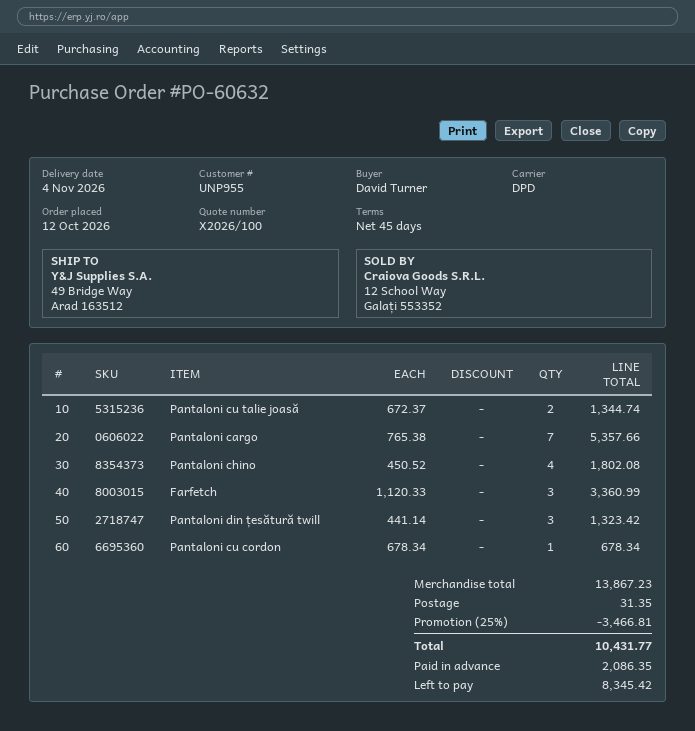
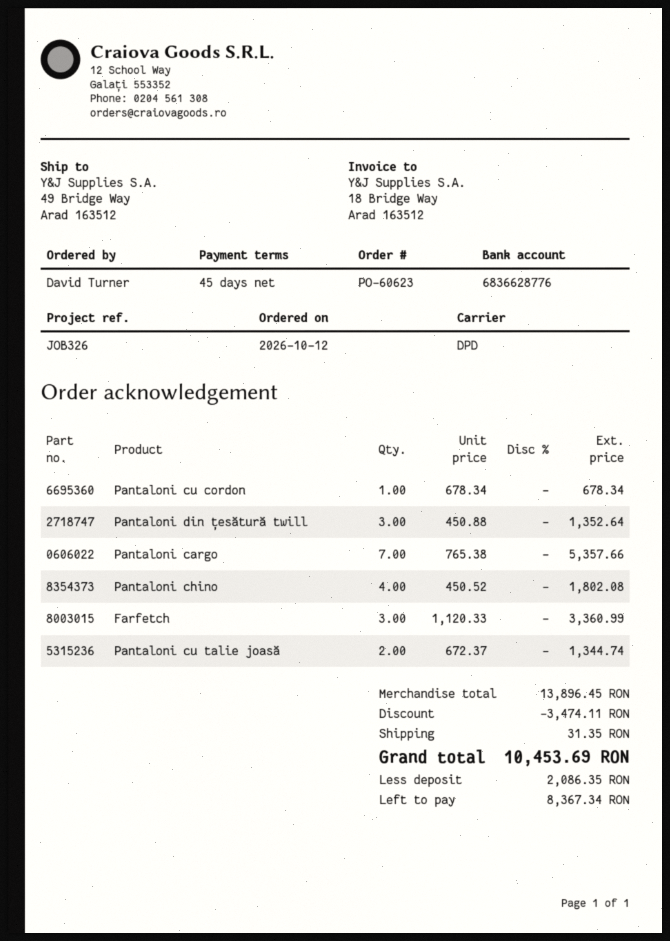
order number: PO-60632 -> PO-60623
Pantaloni din țesătură twill: 3 x 441.14 = 1323.42 -> 3 x 450.88 = 1352.64
subtotal: 13867.23 -> 13896.45
discount: 3466.81 -> 3474.11
total: 10431.77 -> 10453.69
balance: 8345.42 -> 8367.34

